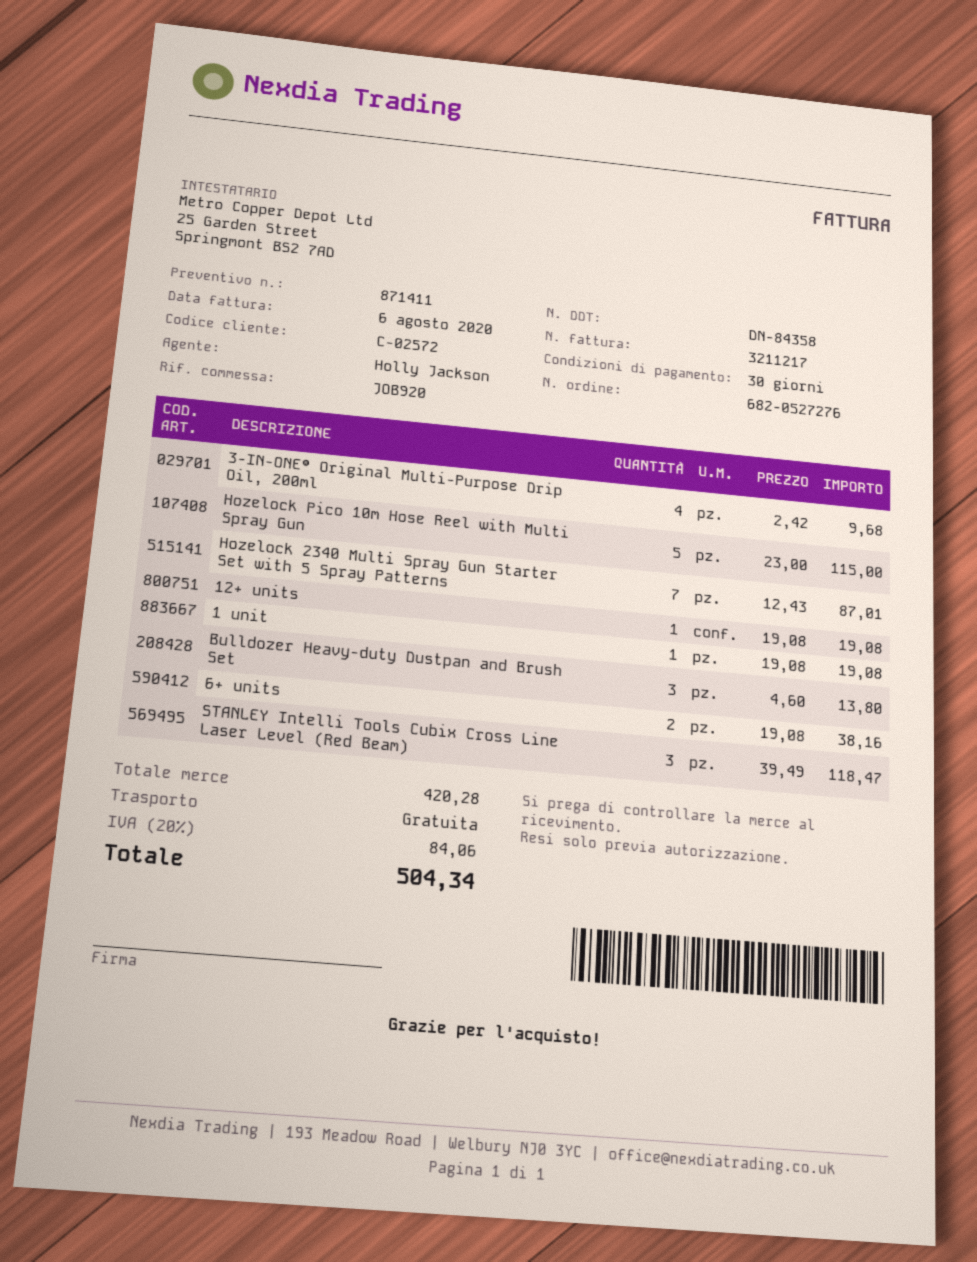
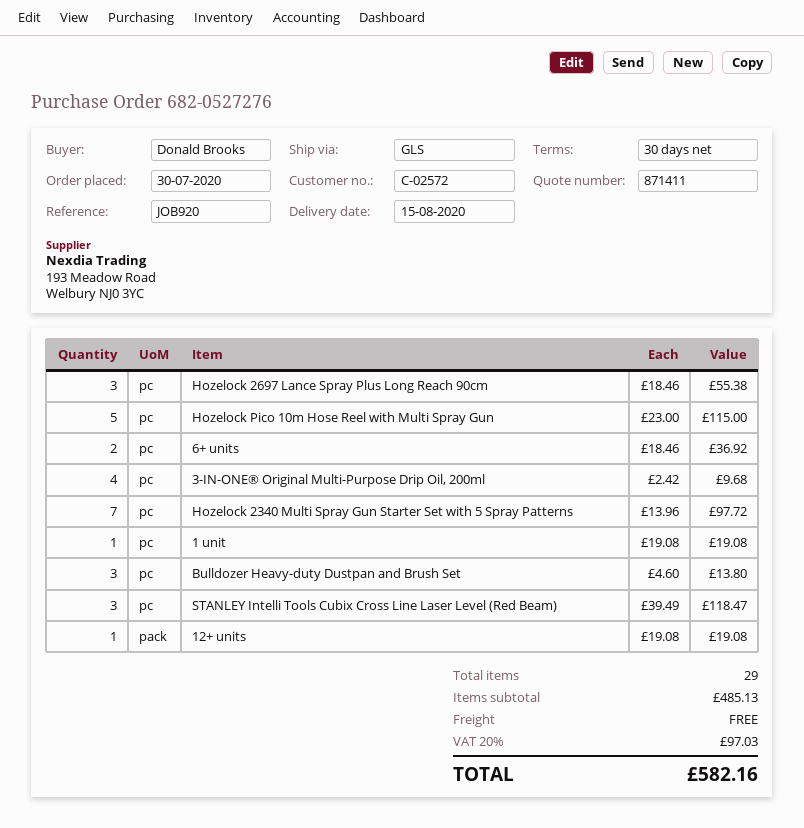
Hozelock 2340 Multi Spray Gun Starter Set with 5 Spray Patterns: 7 x 12.43 = 87.01 -> 7 x 13.96 = 97.72
6+ units: 2 x 19.08 = 38.16 -> 2 x 18.46 = 36.92
Hozelock 2697 Lance Spray Plus Long Reach 90cm: none -> 3 x 18.46 = 55.38
subtotal: 420.28 -> 485.13
tax: 20% = 84.06 -> 20% = 97.03
total: 504.34 -> 582.16

